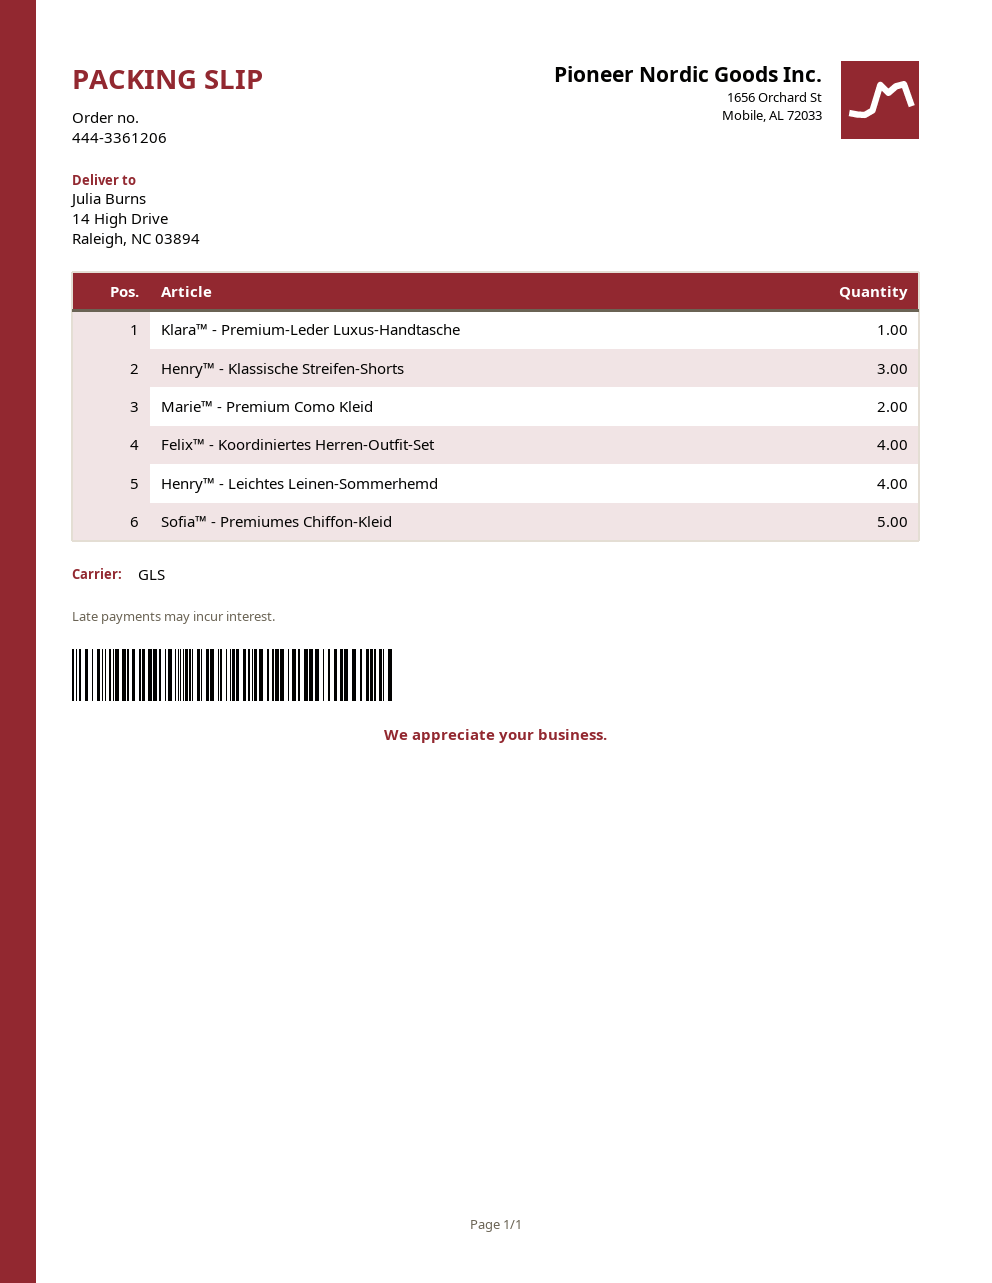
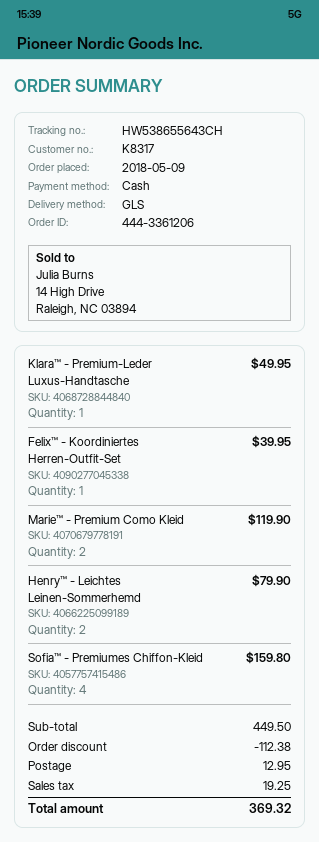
Henry™ - Klassische Streifen-Shorts: 3 -> none
Felix™ - Koordiniertes Herren-Outfit-Set: 4 -> 1
Henry™ - Leichtes Leinen-Sommerhemd: 4 -> 2
Sofia™ - Premiumes Chiffon-Kleid: 5 -> 4

